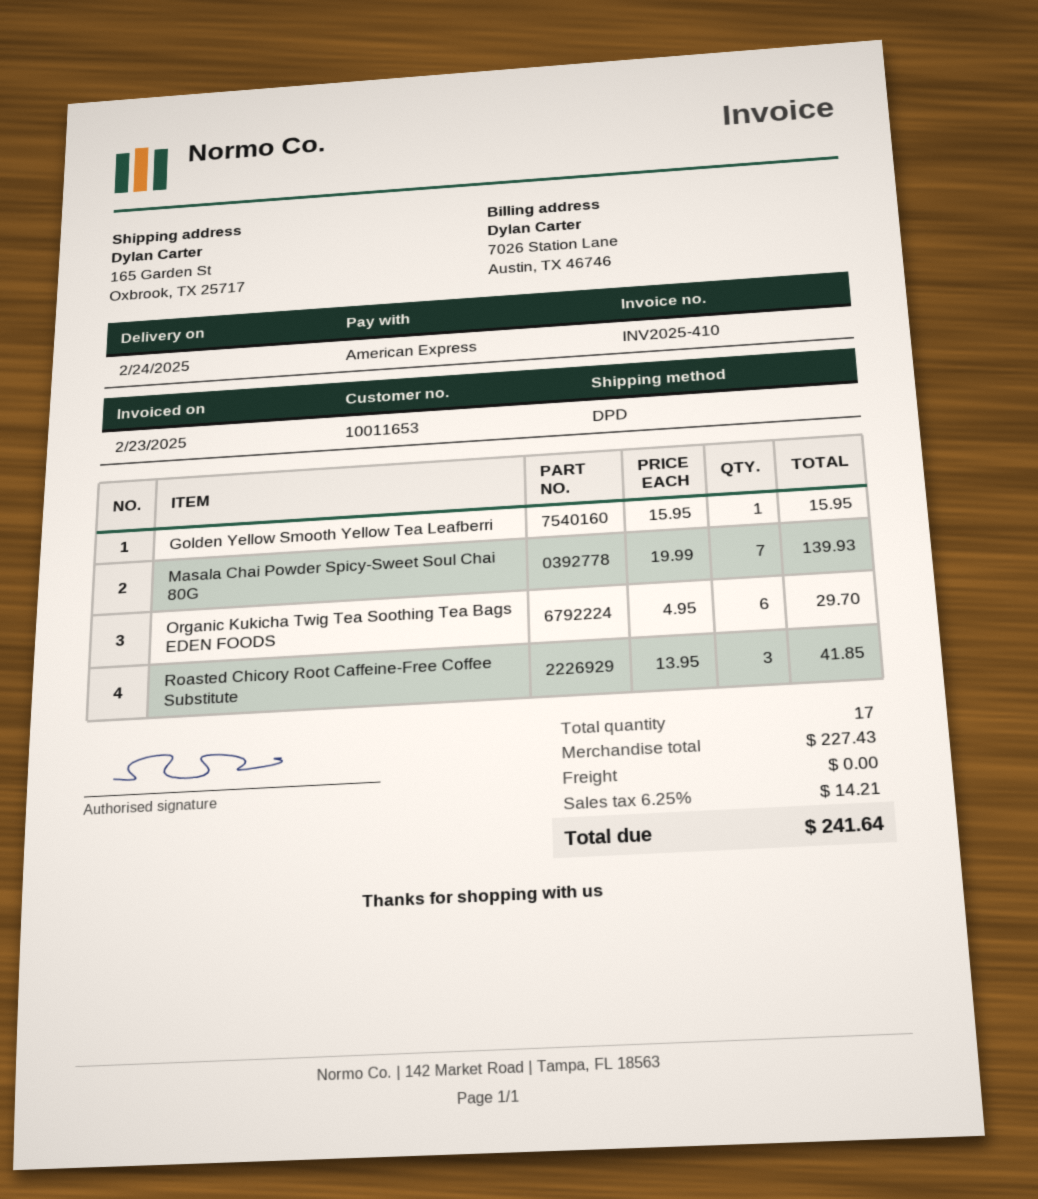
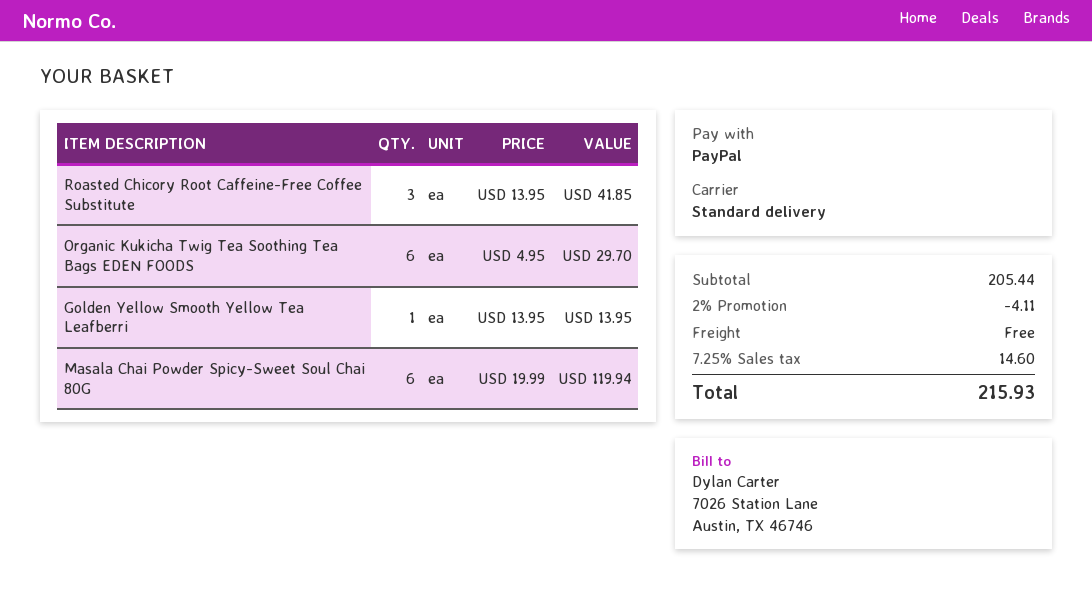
payment method: American Express -> PayPal
shipping method: DPD -> standard
Golden Yellow Smooth Yellow Tea Leafberri: 1 x 15.95 = 15.95 -> 1 x 13.95 = 13.95
Masala Chai Powder Spicy-Sweet Soul Chai 80G: 7 x 19.99 = 139.93 -> 6 x 19.99 = 119.94
subtotal: 227.43 -> 205.44
discount: none -> 2% = 4.11
tax: 6.25% = 14.21 -> 7.25% = 14.60
total: 241.64 -> 215.93

